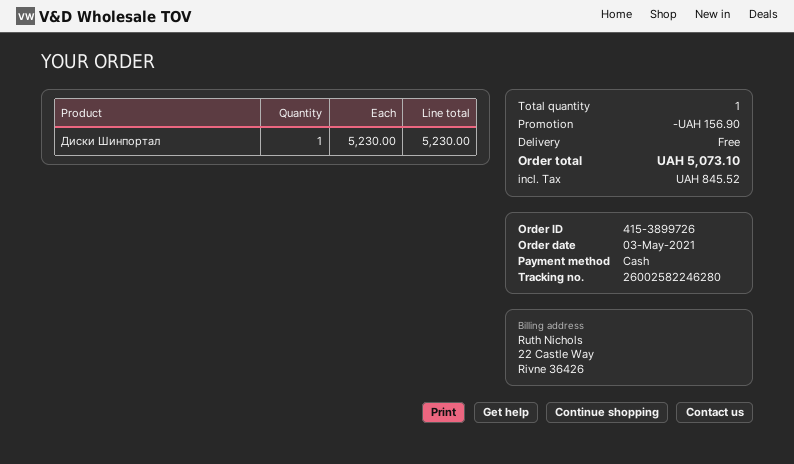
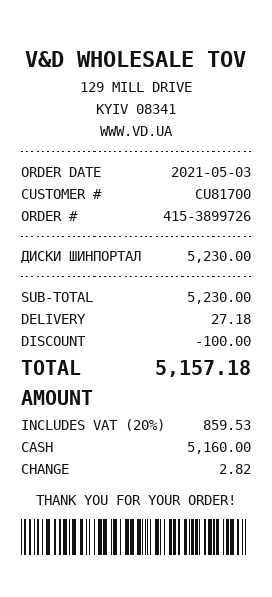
discount: 156.90 -> 100.00
shipping: 0.00 -> 27.18
tax: 845.52 -> 859.53
total: 5073.10 -> 5157.18

